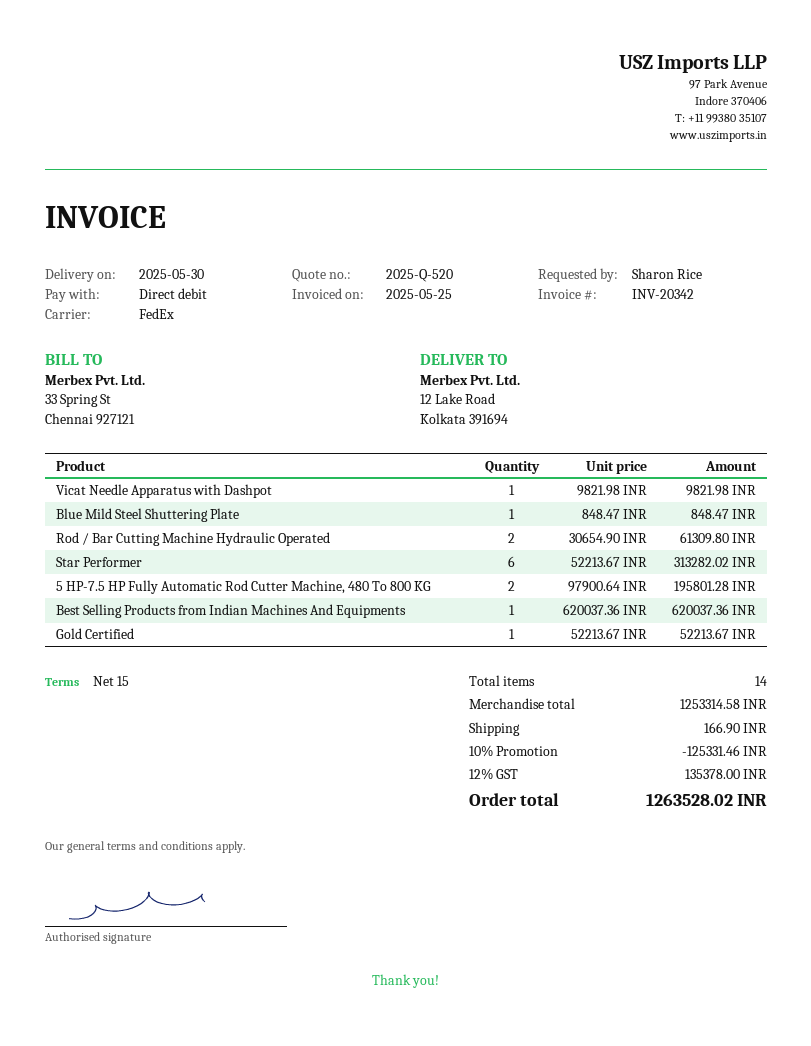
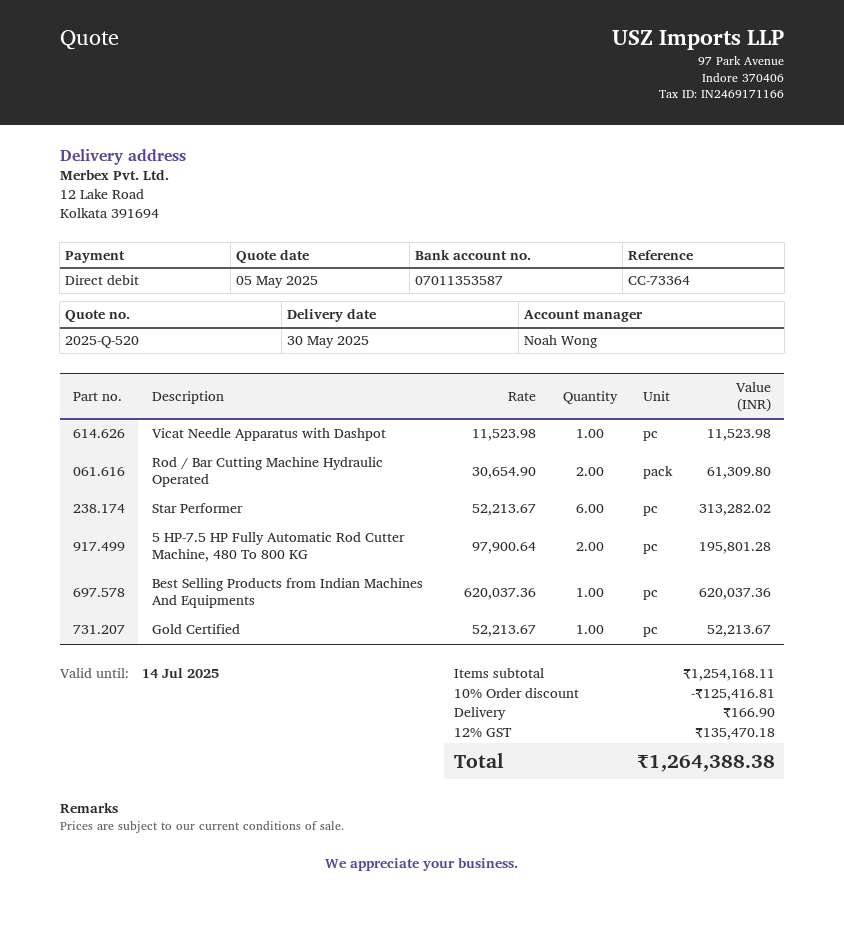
Vicat Needle Apparatus with Dashpot: 1 x 9821.98 = 9821.98 -> 1 x 11523.98 = 11523.98
Blue Mild Steel Shuttering Plate: 1 x 848.47 = 848.47 -> none
subtotal: 1253314.58 -> 1254168.11
discount: 10% = 125331.46 -> 10% = 125416.81
tax: 12% = 135378.00 -> 12% = 135470.18
total: 1263528.02 -> 1264388.38

